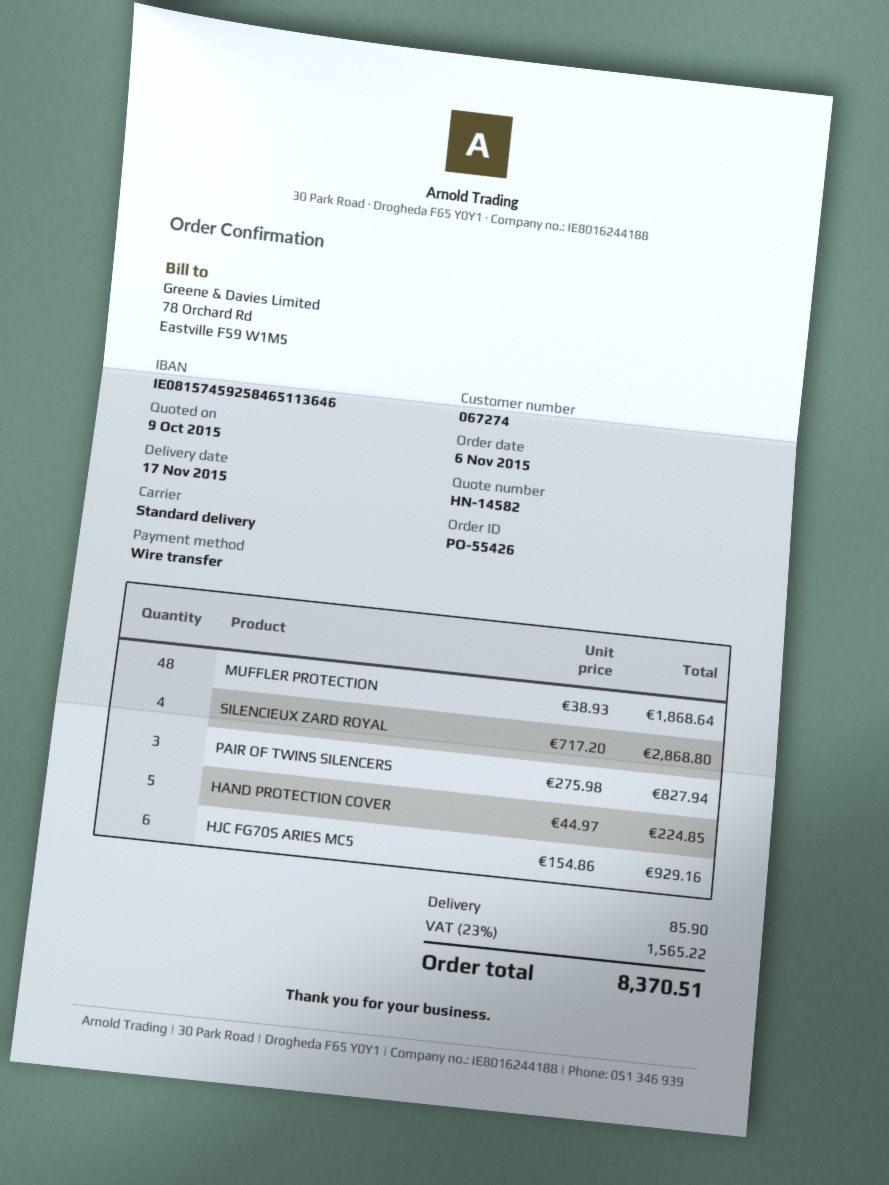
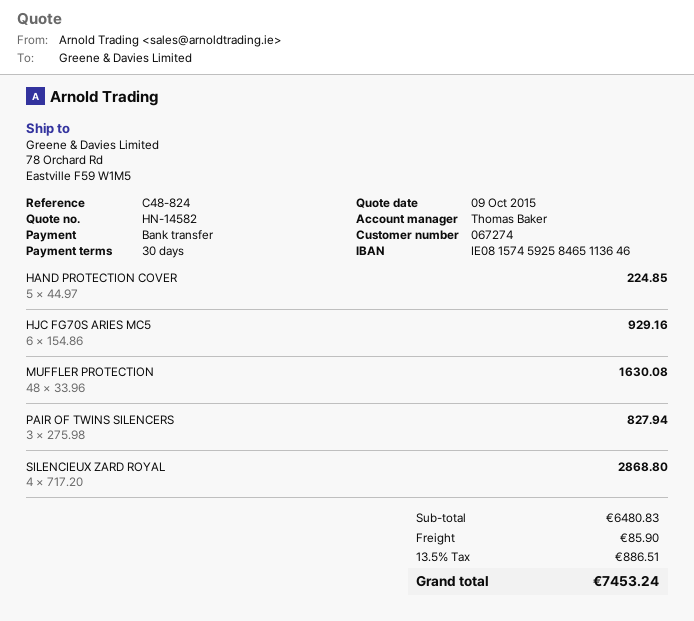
MUFFLER PROTECTION: 48 x 38.93 = 1868.64 -> 48 x 33.96 = 1630.08
tax: 23% = 1565.22 -> 13.5% = 886.51
total: 8370.51 -> 7453.24

